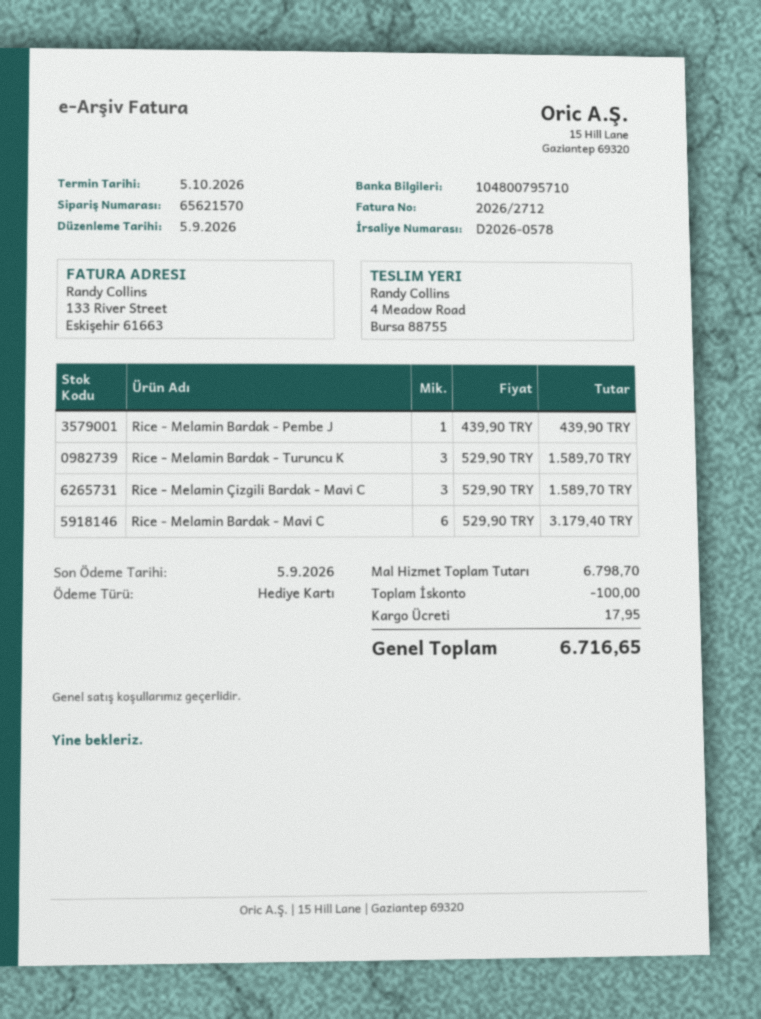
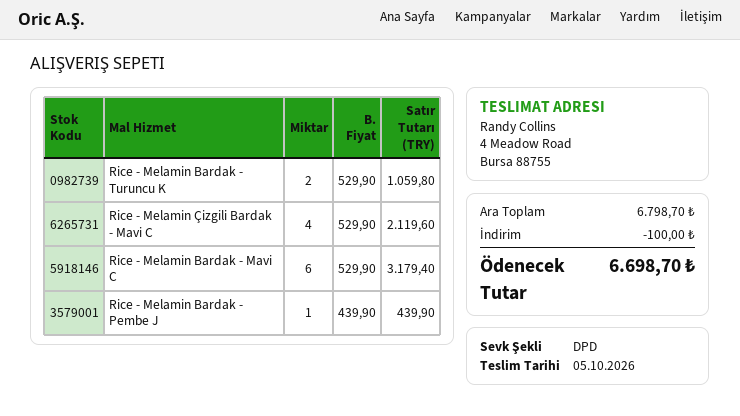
Rice - Melamin Bardak - Turuncu K: 3 x 529.90 = 1589.70 -> 2 x 529.90 = 1059.80
Rice - Melamin Çizgili Bardak - Mavi C: 3 x 529.90 = 1589.70 -> 4 x 529.90 = 2119.60
shipping: 17.95 -> none
total: 6716.65 -> 6698.70

